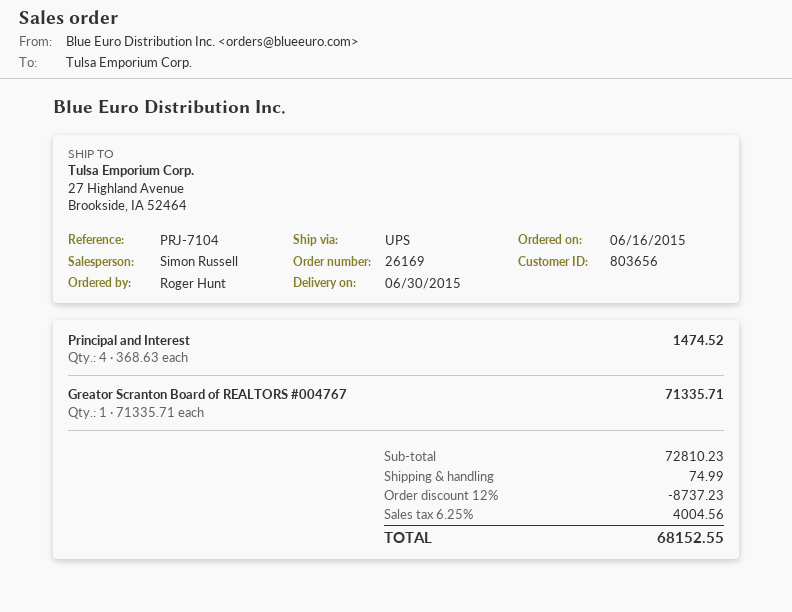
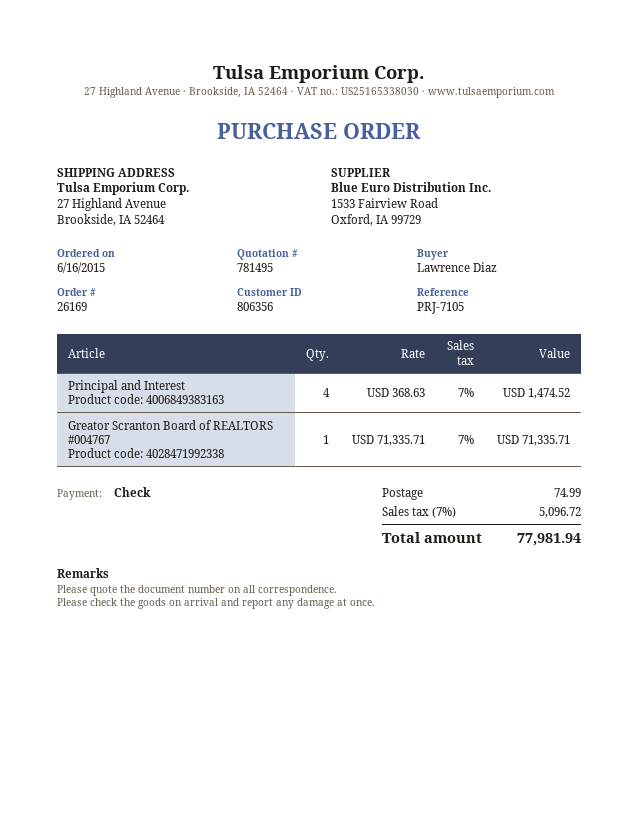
customer number: 803656 -> 806356
reference: PRJ-7104 -> PRJ-7105
ordered by: Roger Hunt -> Lawrence Diaz
discount: 12% = 8737.23 -> none
tax: 6.25% = 4004.56 -> 7% = 5096.72
total: 68152.55 -> 77981.94

